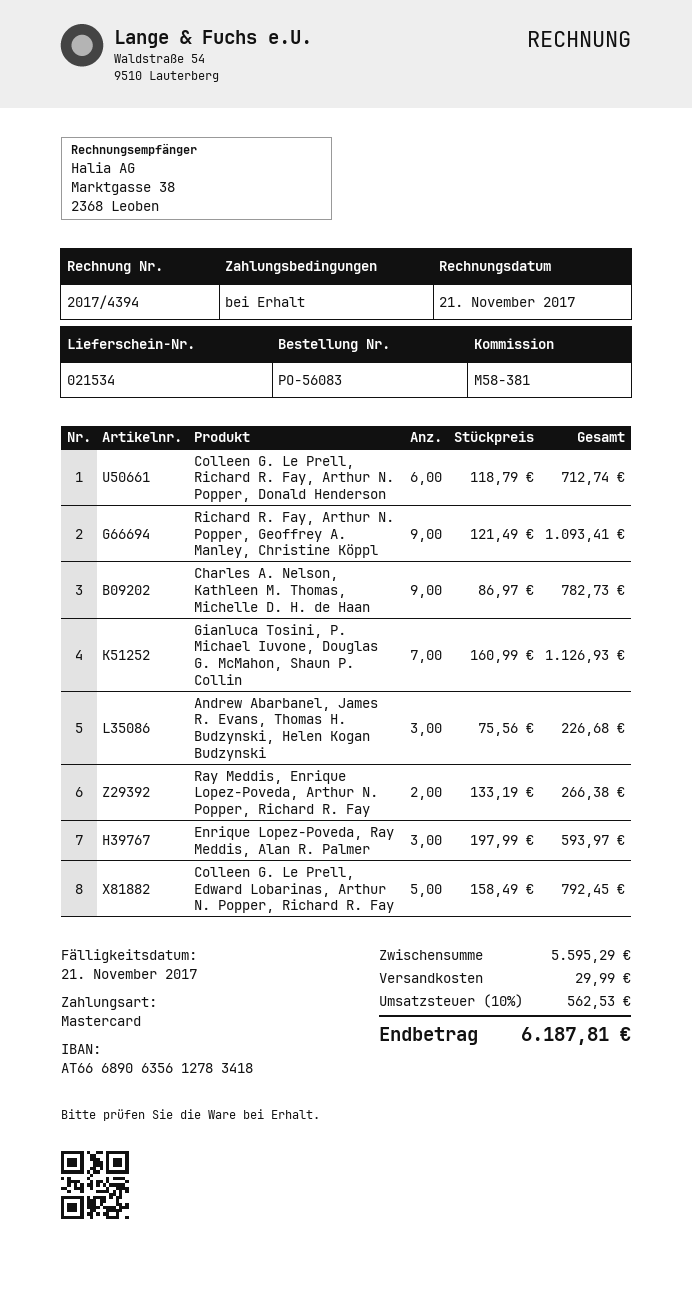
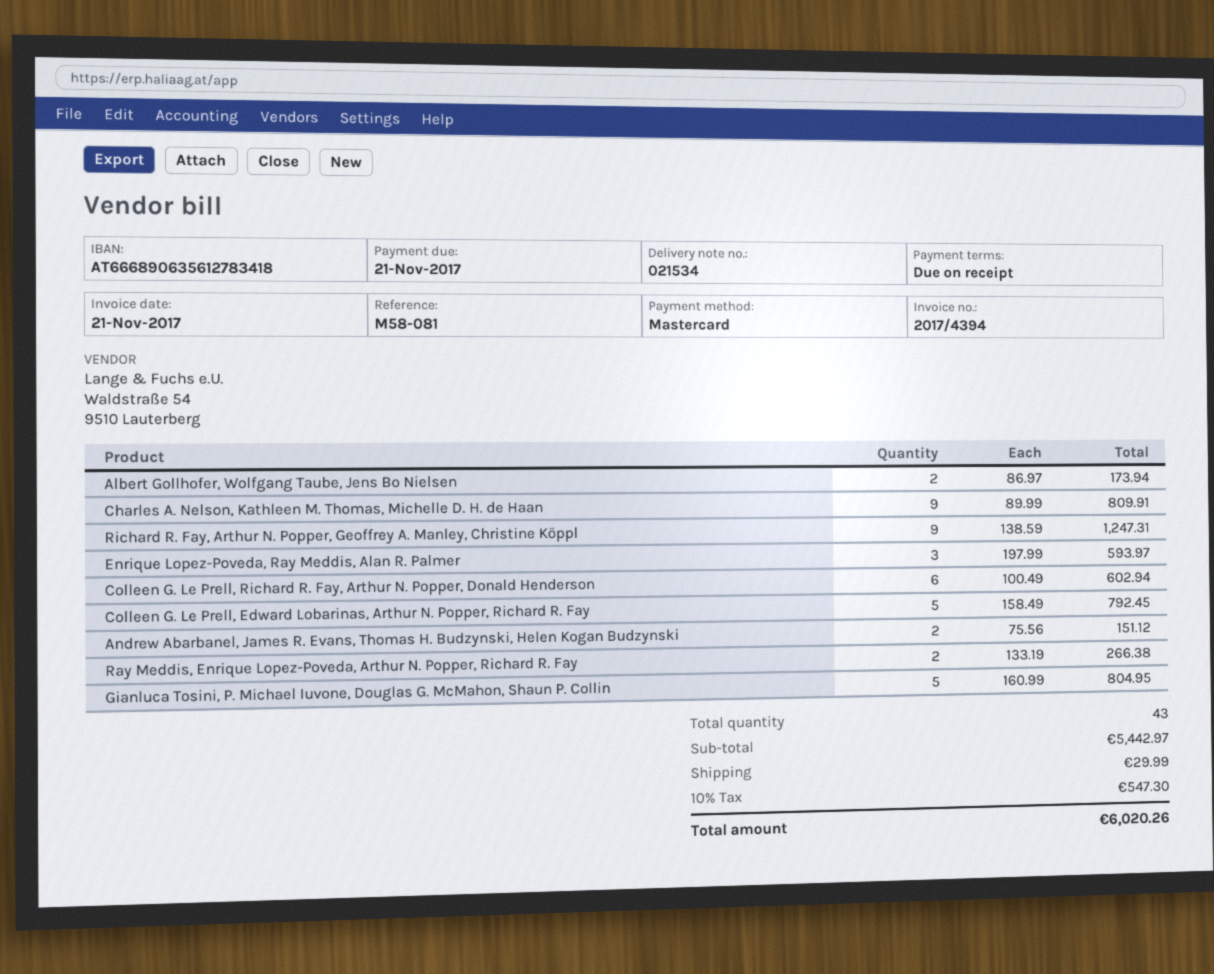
reference: M58-381 -> M58-081
Colleen G. Le Prell, Richard R. Fay, Arthur N. Popper, Donald Henderson: 6 x 118.79 = 712.74 -> 6 x 100.49 = 602.94
Richard R. Fay, Arthur N. Popper, Geoffrey A. Manley, Christine Köppl: 9 x 121.49 = 1093.41 -> 9 x 138.59 = 1247.31
Charles A. Nelson, Kathleen M. Thomas, Michelle D. H. de Haan: 9 x 86.97 = 782.73 -> 9 x 89.99 = 809.91
Gianluca Tosini, P. Michael Iuvone, Douglas G. McMahon, Shaun P. Collin: 7 x 160.99 = 1126.93 -> 5 x 160.99 = 804.95
Andrew Abarbanel, James R. Evans, Thomas H. Budzynski, Helen Kogan Budzynski: 3 x 75.56 = 226.68 -> 2 x 75.56 = 151.12
Albert Gollhofer, Wolfgang Taube, Jens Bo Nielsen: none -> 2 x 86.97 = 173.94
subtotal: 5595.29 -> 5442.97
tax: 10% = 562.53 -> 10% = 547.30
total: 6187.81 -> 6020.26

